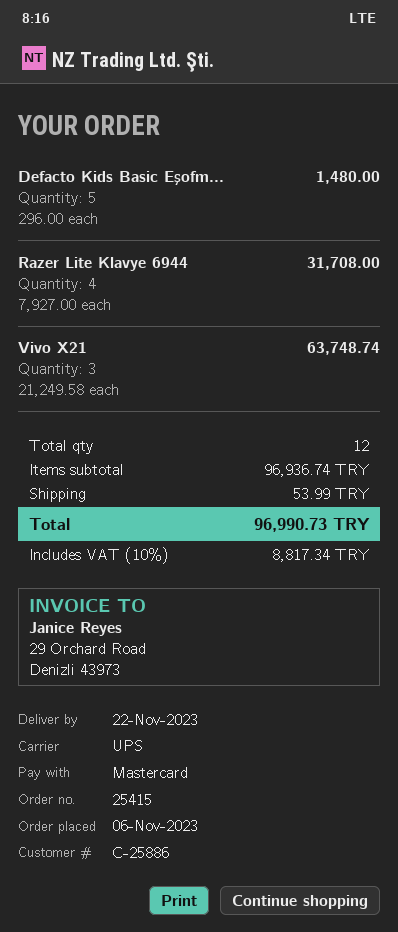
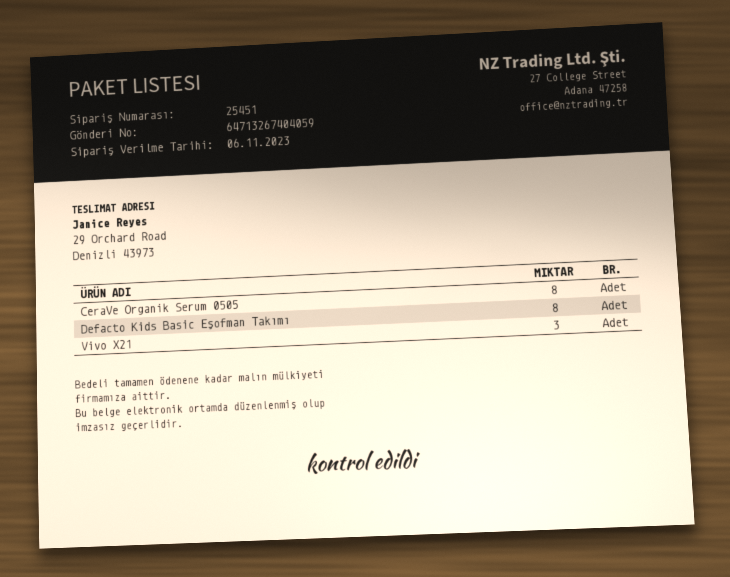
order number: 25415 -> 25451
Defacto Kids Basic Eşofm...: 5 -> 8
Razer Lite Klavye 6944: 4 -> none
CeraVe Organik Serum 0505: none -> 8

